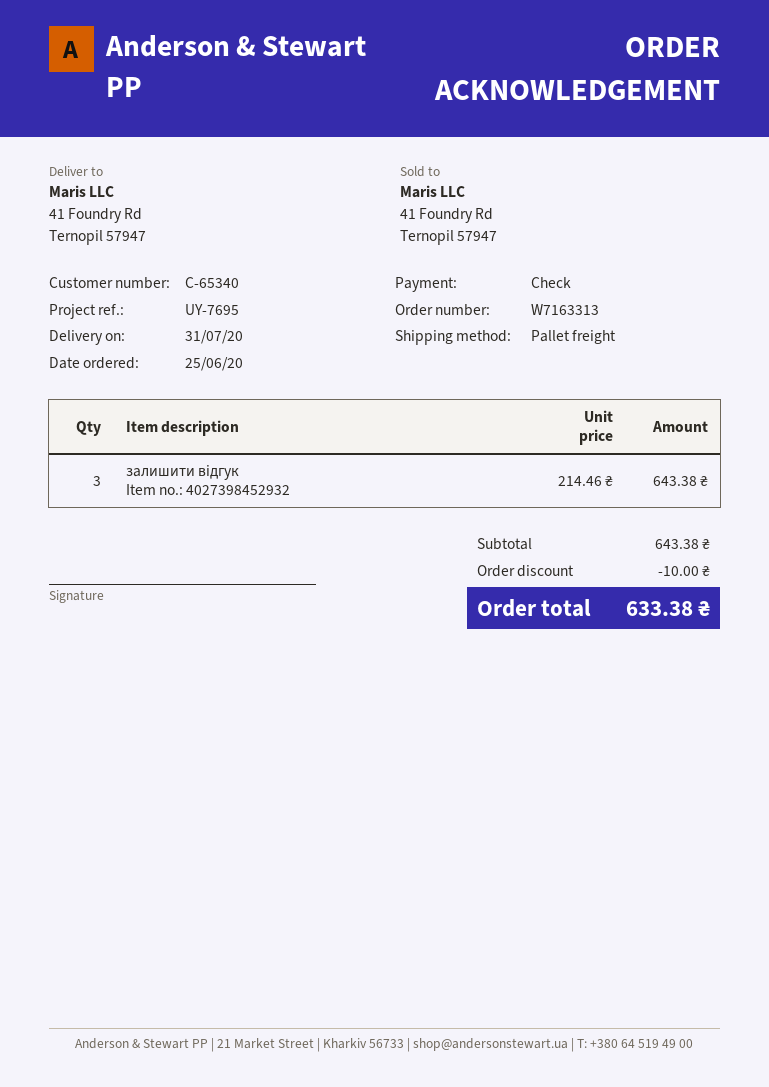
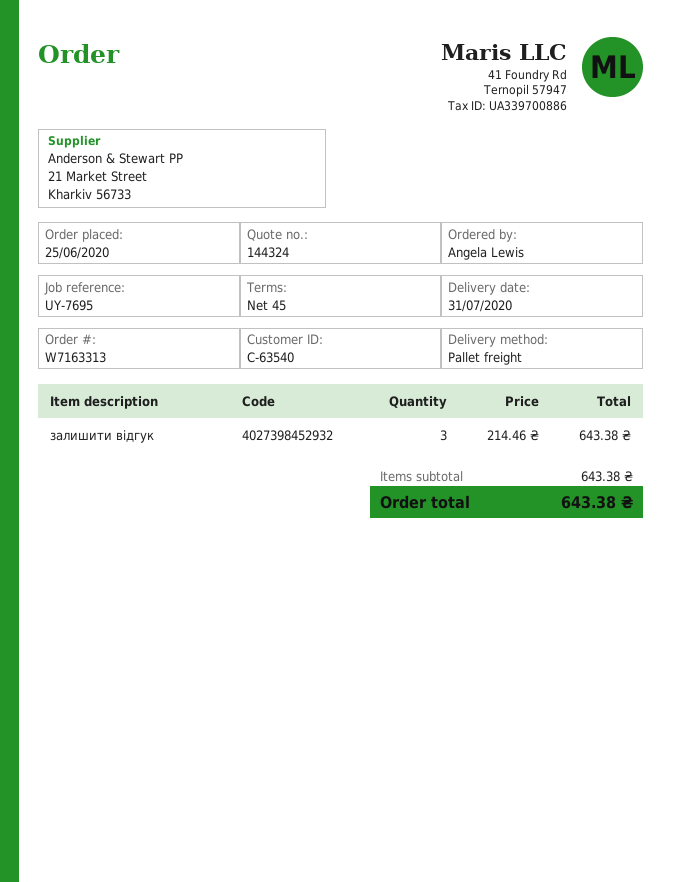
customer number: C-65340 -> C-63540
discount: 10.00 -> none
total: 633.38 -> 643.38

